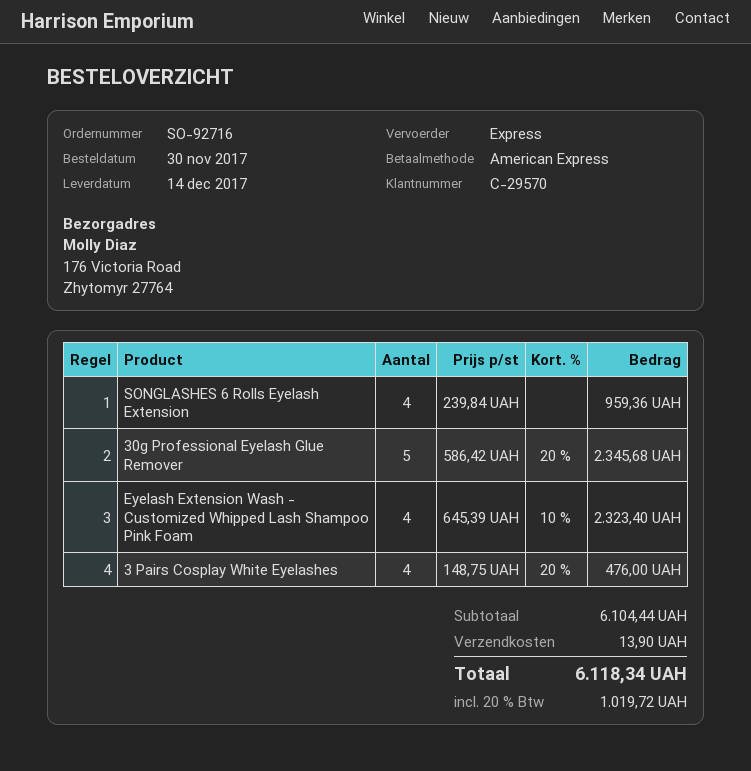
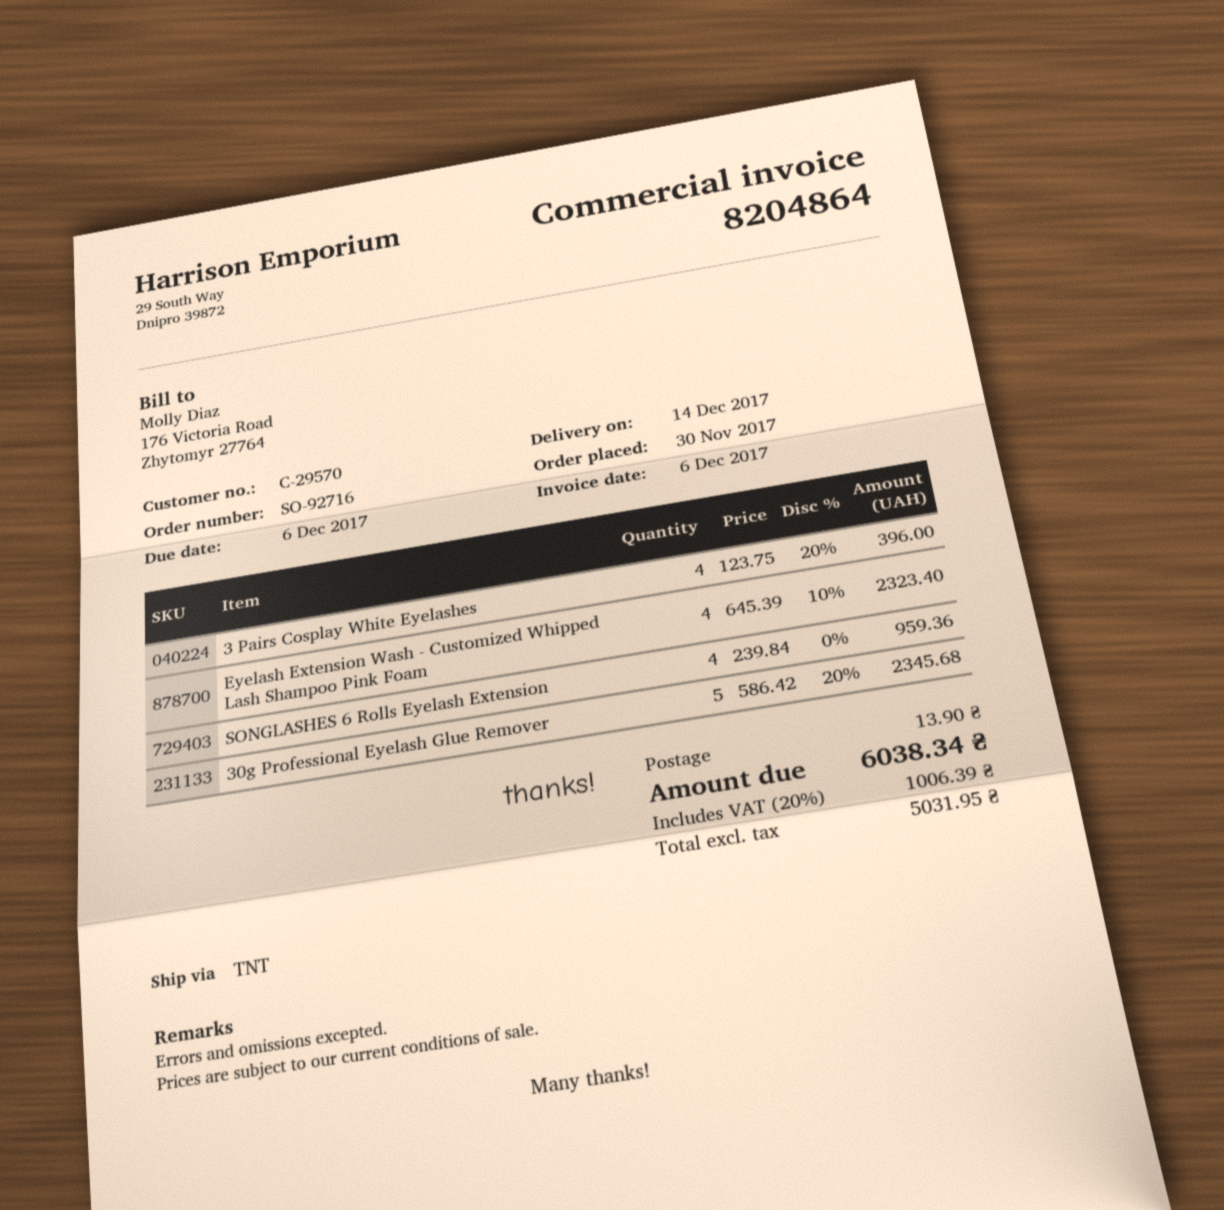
shipping method: express -> TNT
3 Pairs Cosplay White Eyelashes: 4 x 148.75 - 20% = 476.00 -> 4 x 123.75 - 20% = 396.00
tax: 20% = 1019.72 -> 20% = 1006.39
total: 6118.34 -> 6038.34

